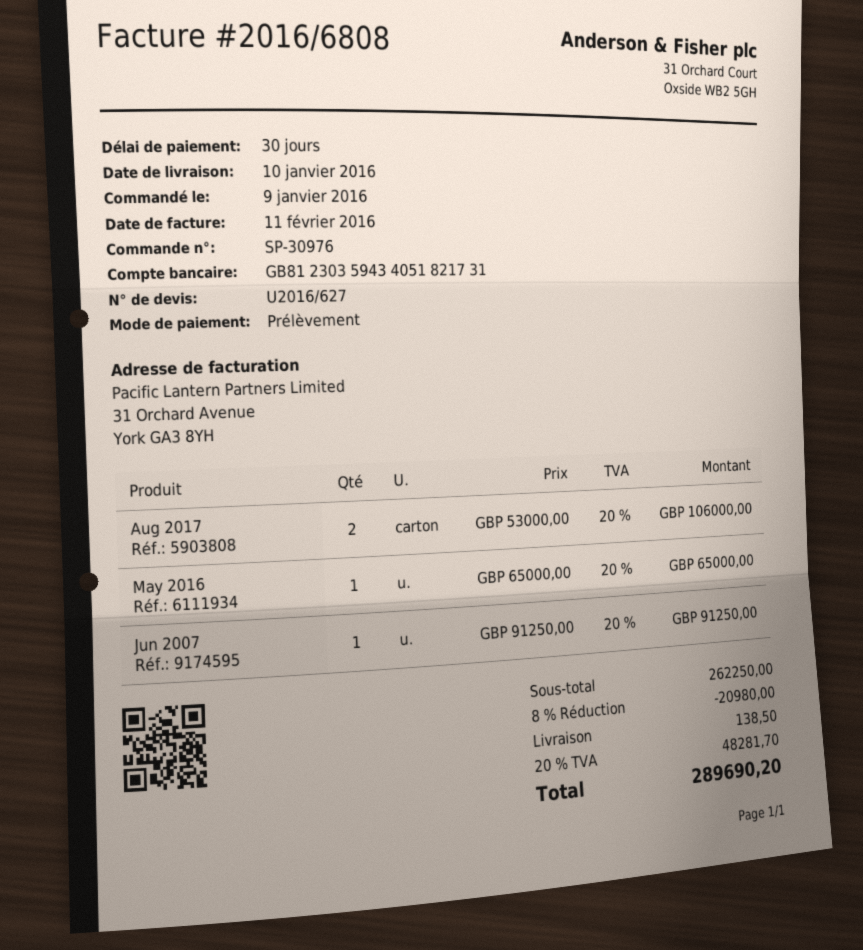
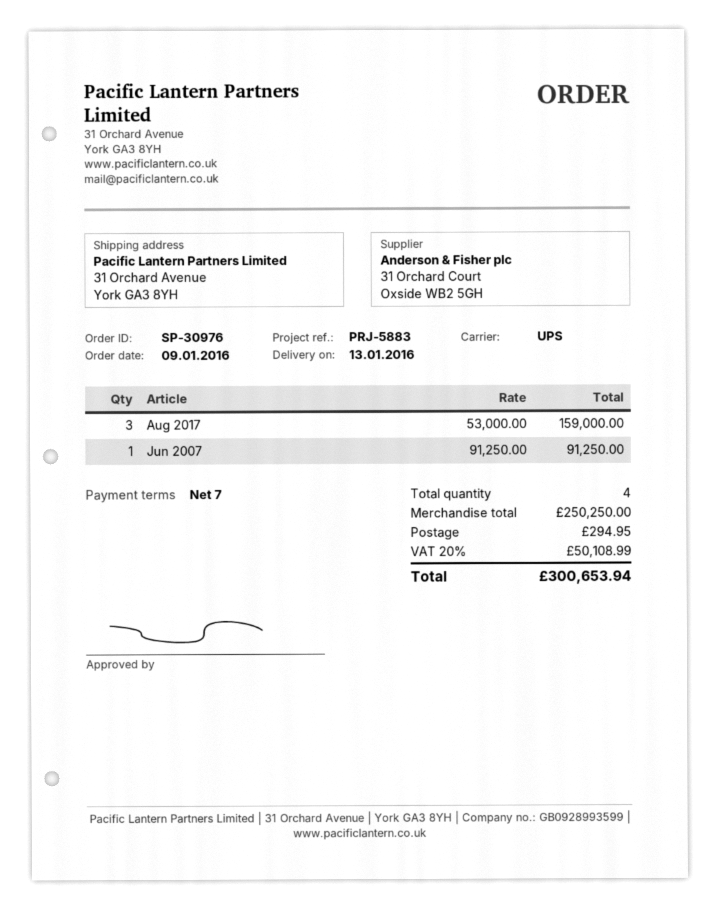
delivery date: 2016-01-10 -> 2016-01-13
payment terms: 30 days -> 7 days
Aug 2017: 2 x 53000.00 = 106000.00 -> 3 x 53000.00 = 159000.00
May 2016: 1 x 65000.00 = 65000.00 -> none
subtotal: 262250.00 -> 250250.00
discount: 8% = 20980.00 -> none
shipping: 138.50 -> 294.95
tax: 20% = 48281.70 -> 20% = 50108.99
total: 289690.20 -> 300653.94

